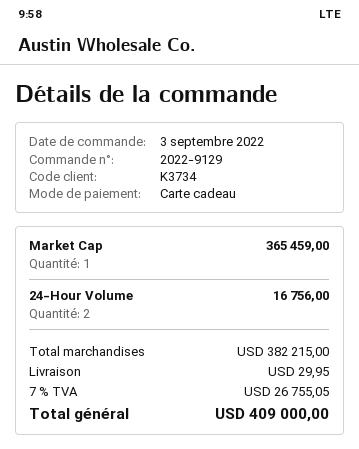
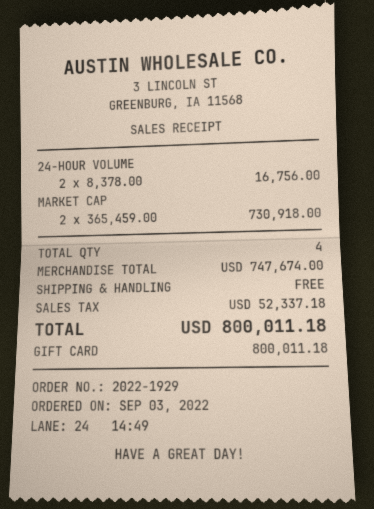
order number: 2022-9129 -> 2022-1929
Market Cap: 1 for 365459.00 -> 2 for 730918.00
subtotal: 382215.00 -> 747674.00
shipping: 29.95 -> 0.00
tax: 26755.05 -> 52337.18
total: 409000.00 -> 800011.18

